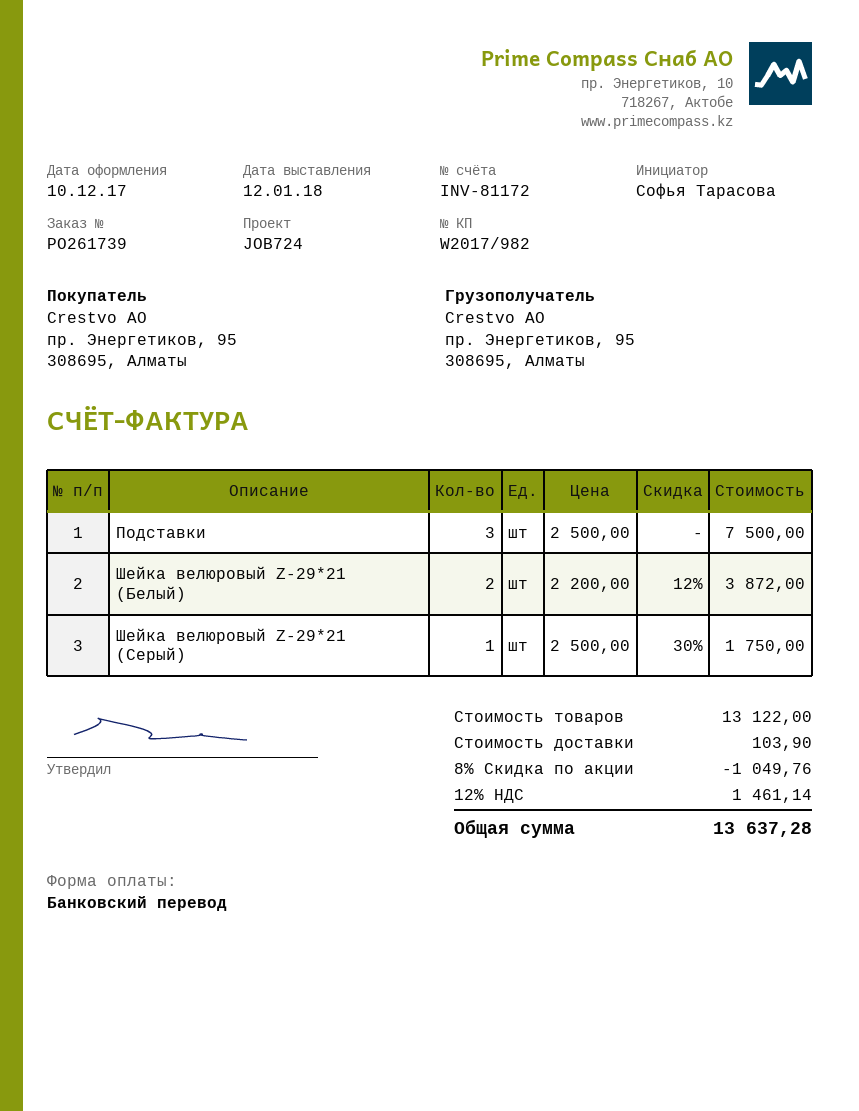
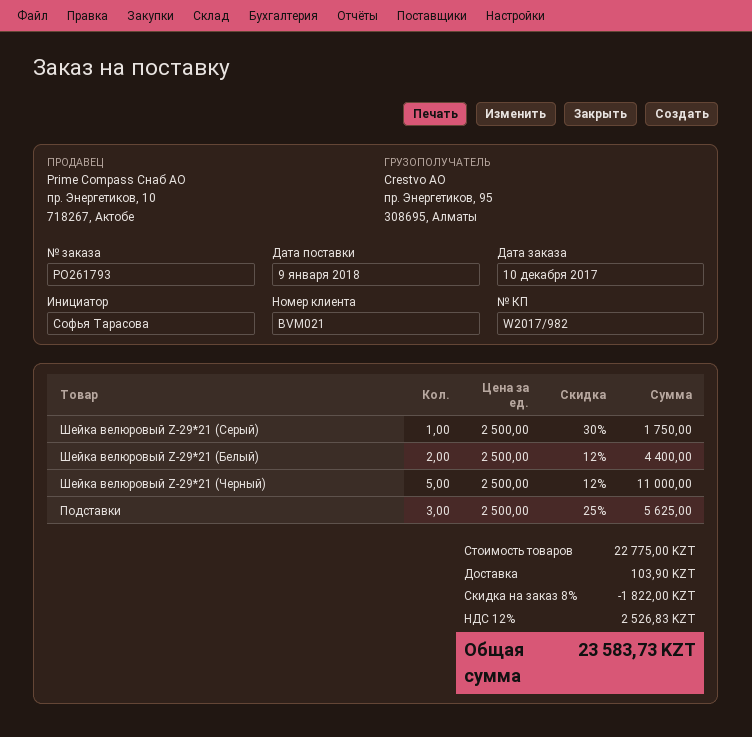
order number: PO261739 -> PO261793
Подставки: 3 x 2500.00 = 7500.00 -> 3 x 2500.00 - 25% = 5625.00
Шейка велюровый Z-29*21 (Белый): 2 x 2200.00 - 12% = 3872.00 -> 2 x 2500.00 - 12% = 4400.00
Шейка велюровый Z-29*21 (Черный): none -> 5 x 2500.00 - 12% = 11000.00
subtotal: 13122.00 -> 22775.00
discount: 8% = 1049.76 -> 8% = 1822.00
tax: 12% = 1461.14 -> 12% = 2526.83
total: 13637.28 -> 23583.73

